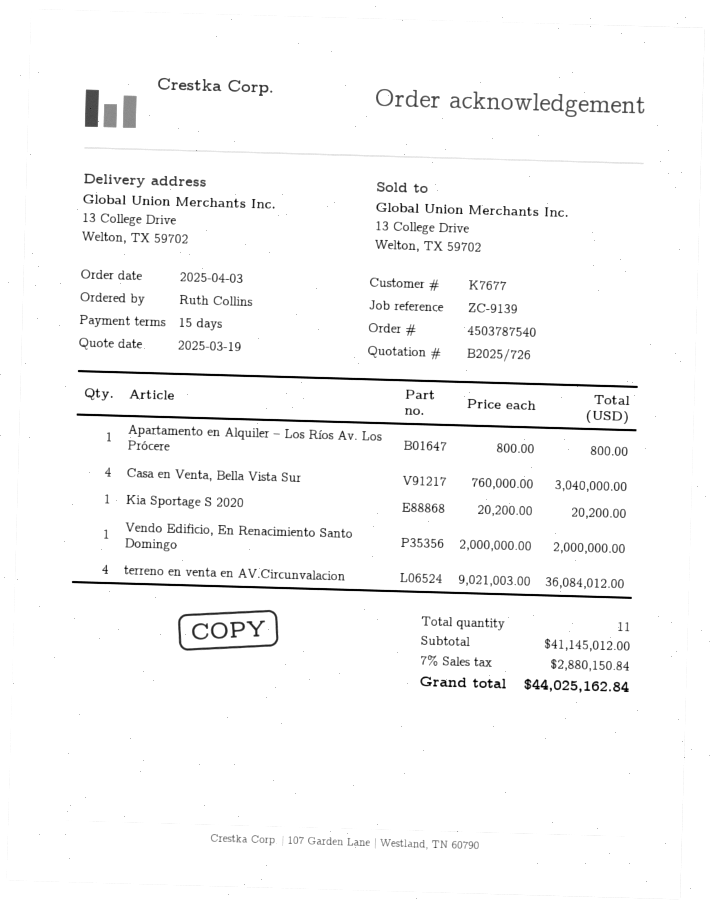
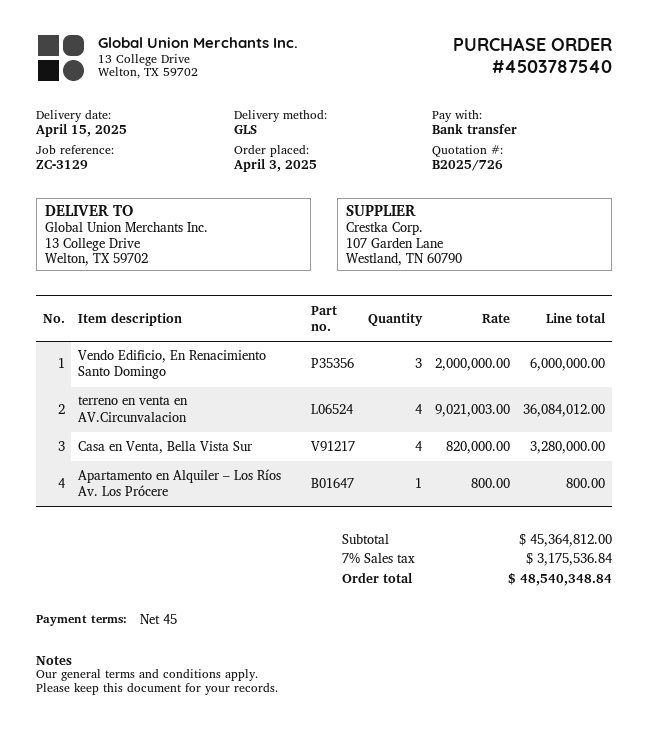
payment terms: 15 days -> 45 days
reference: ZC-9139 -> ZC-3129
Casa en Venta, Bella Vista Sur: 4 x 760000.00 = 3040000.00 -> 4 x 820000.00 = 3280000.00
Kia Sportage S 2020: 1 x 20200.00 = 20200.00 -> none
Vendo Edificio, En Renacimiento Santo Domingo: 1 x 2000000.00 = 2000000.00 -> 3 x 2000000.00 = 6000000.00
subtotal: 41145012.00 -> 45364812.00
tax: 7% = 2880150.84 -> 7% = 3175536.84
total: 44025162.84 -> 48540348.84

